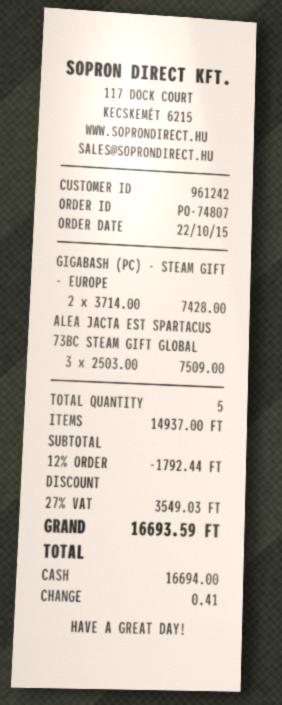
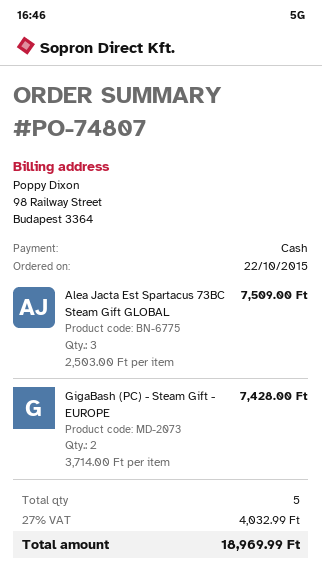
discount: 12% = 1792.44 -> none
tax: 27% = 3549.03 -> 27% = 4032.99
total: 16693.59 -> 18969.99

